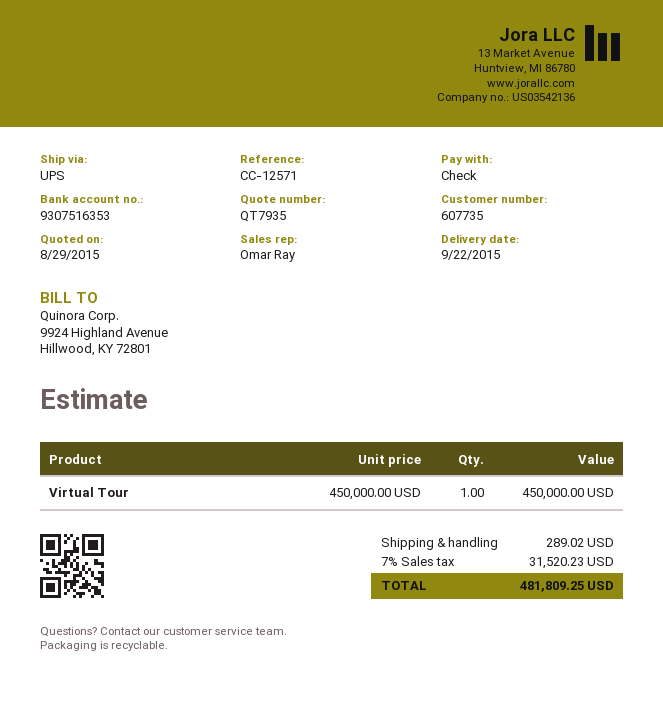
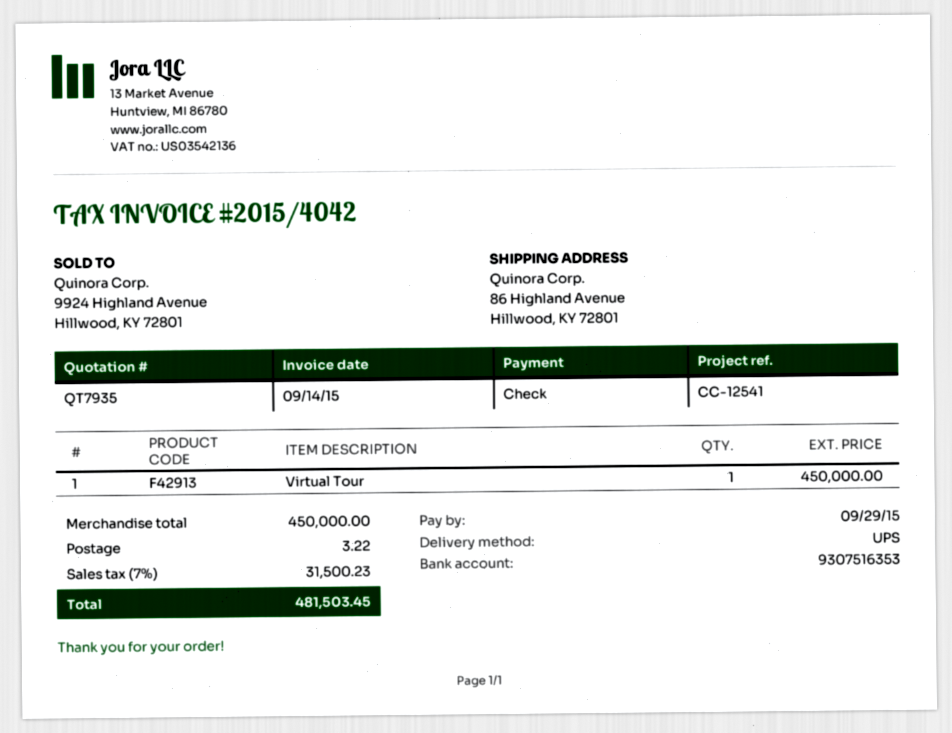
reference: CC-12571 -> CC-12541
shipping: 289.02 -> 3.22
tax: 7% = 31520.23 -> 7% = 31500.23
total: 481809.25 -> 481503.45

